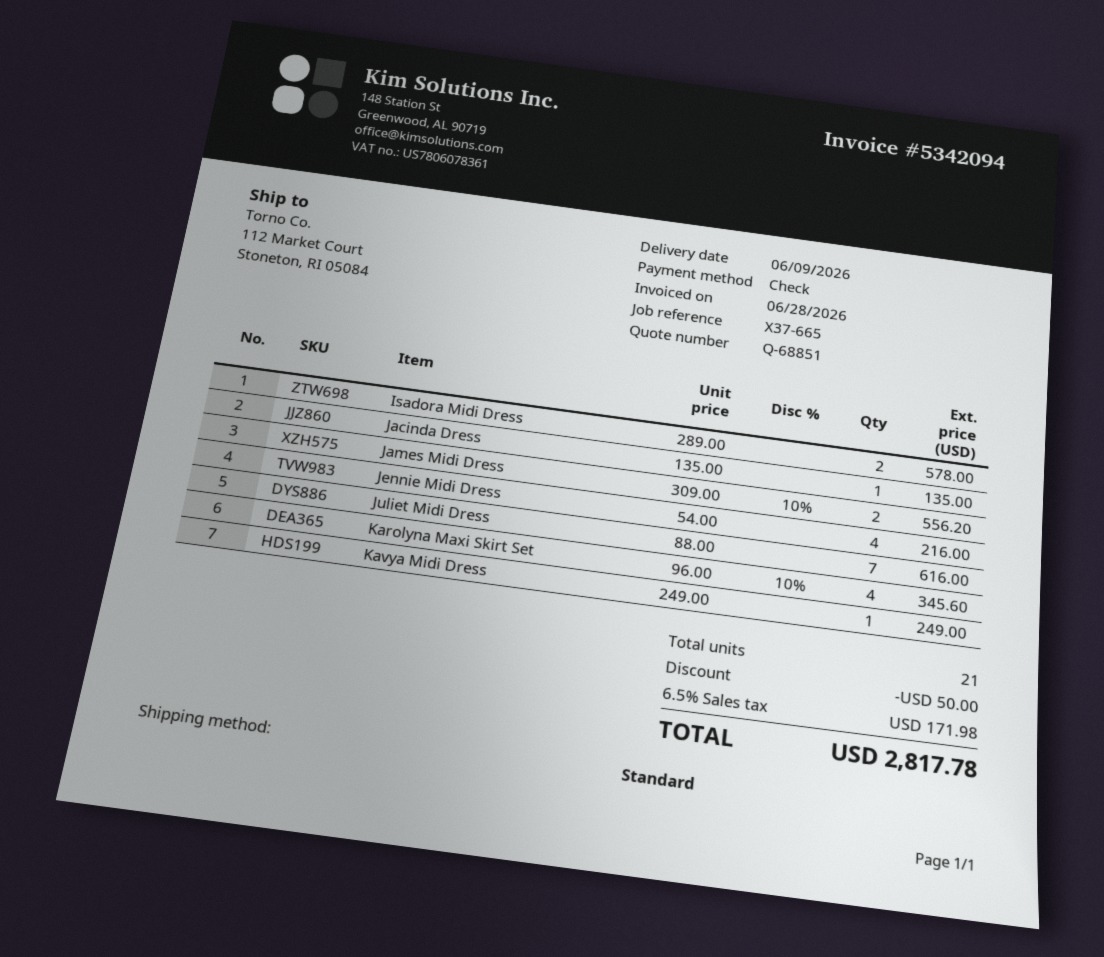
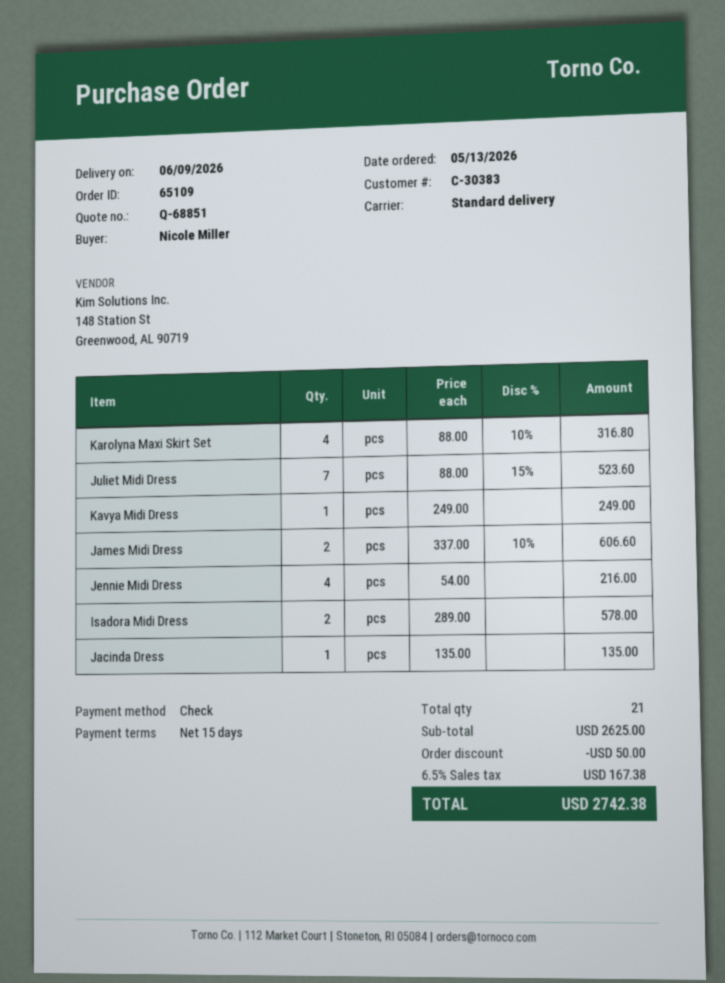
James Midi Dress: 2 x 309.00 - 10% = 556.20 -> 2 x 337.00 - 10% = 606.60
Juliet Midi Dress: 7 x 88.00 = 616.00 -> 7 x 88.00 - 15% = 523.60
Karolyna Maxi Skirt Set: 4 x 96.00 - 10% = 345.60 -> 4 x 88.00 - 10% = 316.80
tax: 6.5% = 171.98 -> 6.5% = 167.38
total: 2817.78 -> 2742.38

